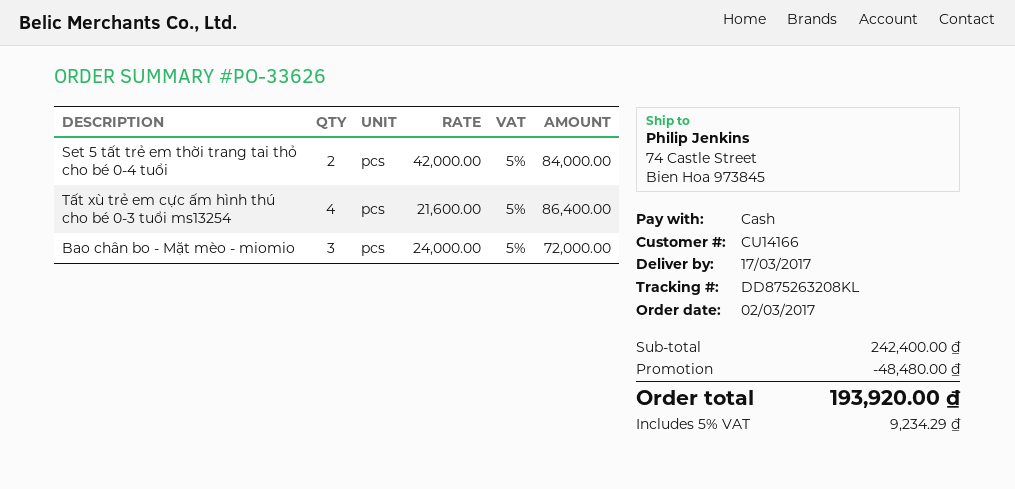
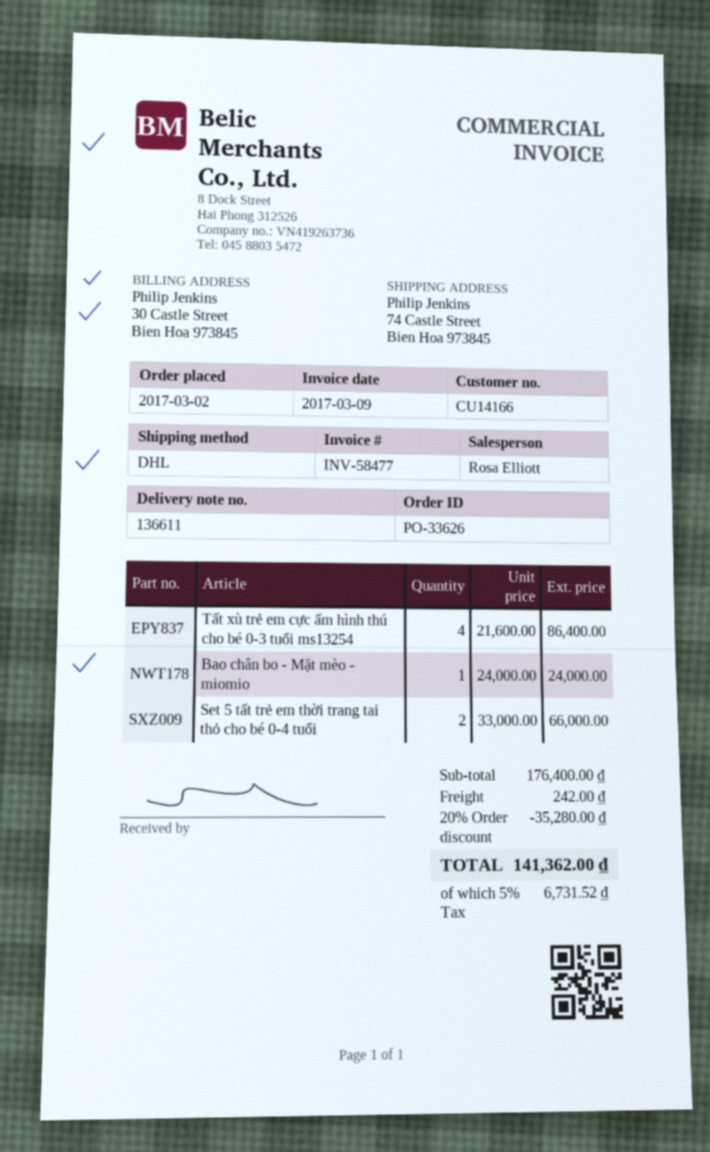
Set 5 tất trẻ em thời trang tai thỏ cho bé 0-4 tuổi: 2 x 42000.00 = 84000.00 -> 2 x 33000.00 = 66000.00
Bao chân bo - Mặt mèo - miomio: 3 x 24000.00 = 72000.00 -> 1 x 24000.00 = 24000.00
subtotal: 242400.00 -> 176400.00
discount: 48480.00 -> 35280.00
shipping: none -> 242.00
tax: 5% = 9234.29 -> 5% = 6731.52
total: 193920.00 -> 141362.00

